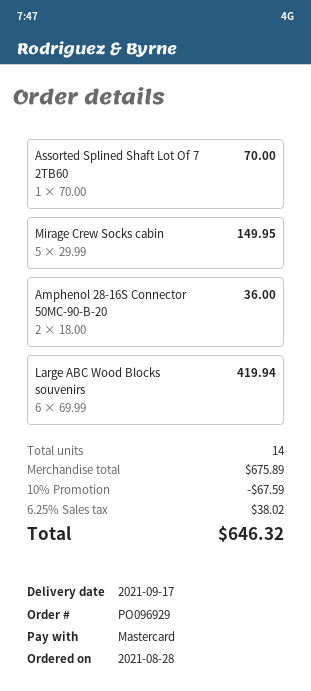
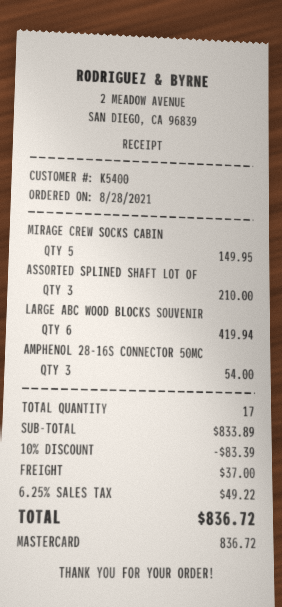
Assorted Splined Shaft Lot Of 7 2TB60: 1 for 70.00 -> 3 for 210.00
Amphenol 28-16S Connector 50MC-90-B-20: 2 for 36.00 -> 3 for 54.00
total quantity: 14 -> 17
subtotal: 675.89 -> 833.89
discount: 10% = 67.59 -> 10% = 83.39
shipping: none -> 37.00
tax: 6.25% = 38.02 -> 6.25% = 49.22
total: 646.32 -> 836.72

